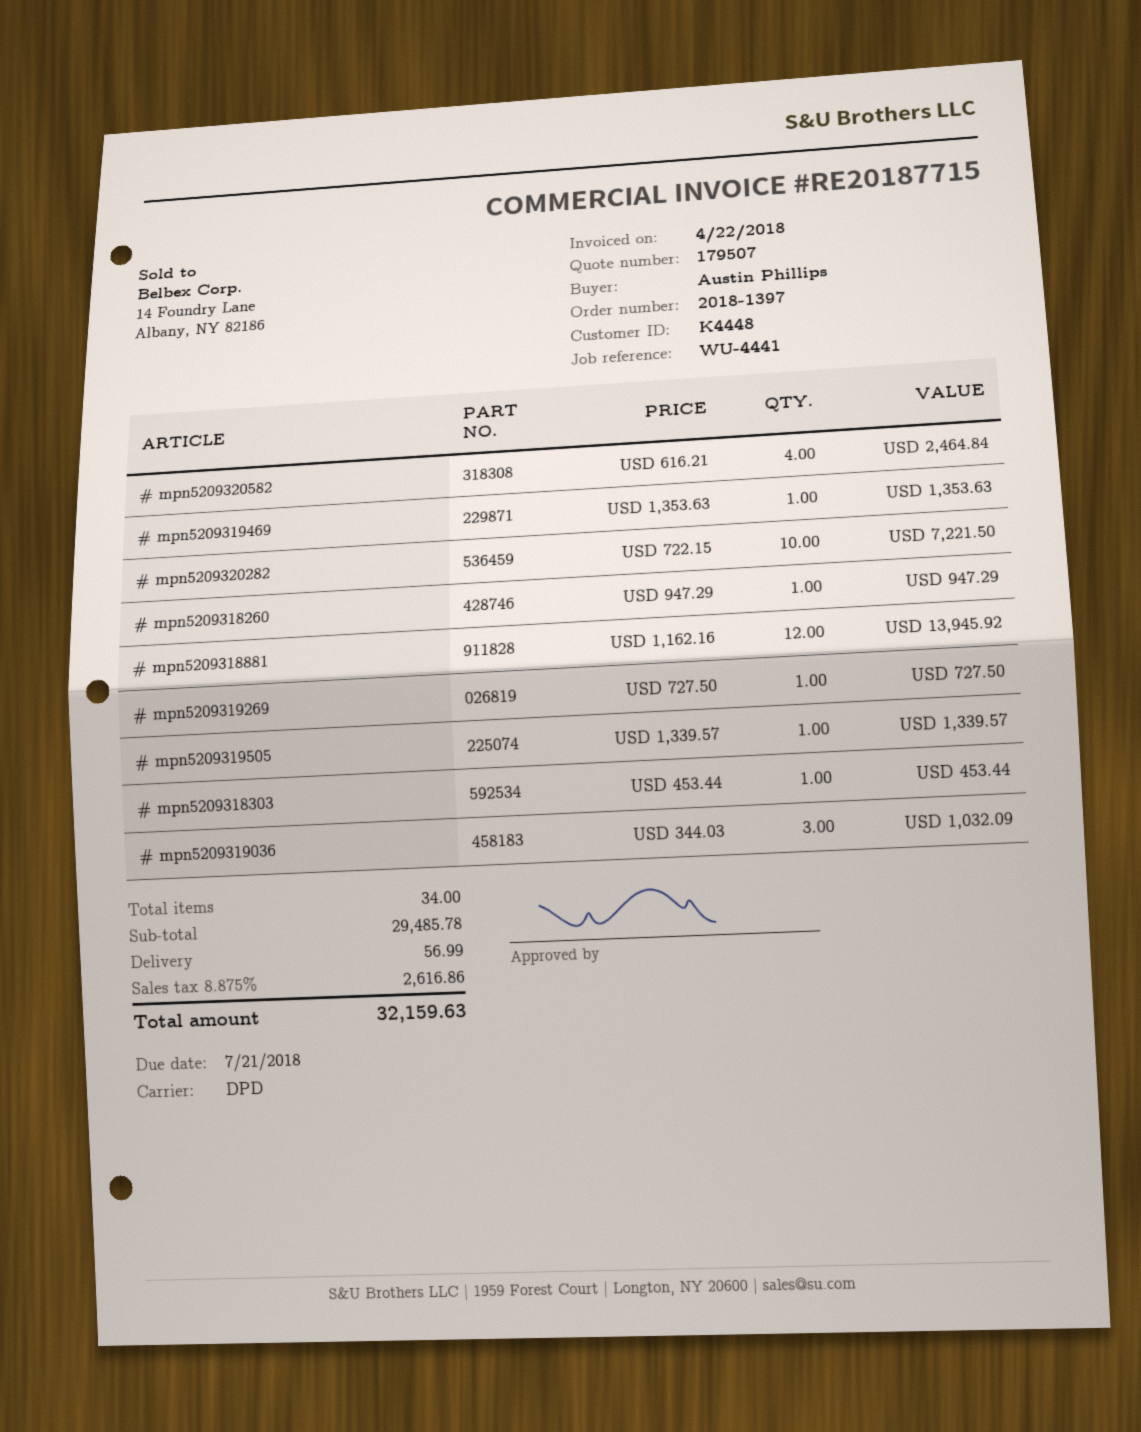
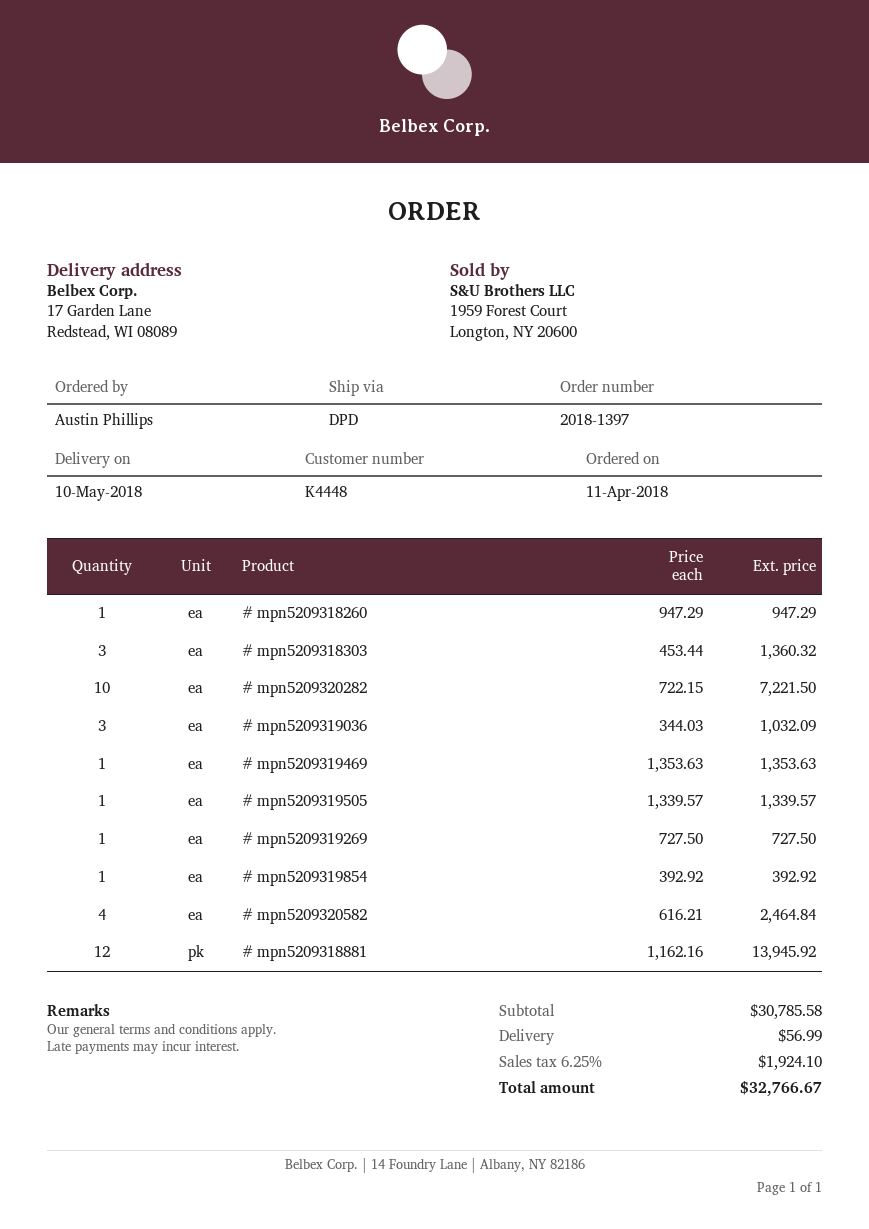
# mpn5209318303: 1 x 453.44 = 453.44 -> 3 x 453.44 = 1360.32
# mpn5209319854: none -> 1 x 392.92 = 392.92
subtotal: 29485.78 -> 30785.58
tax: 8.875% = 2616.86 -> 6.25% = 1924.10
total: 32159.63 -> 32766.67

